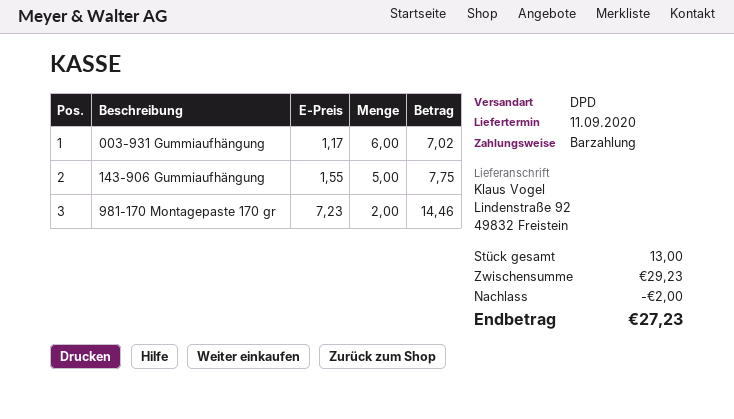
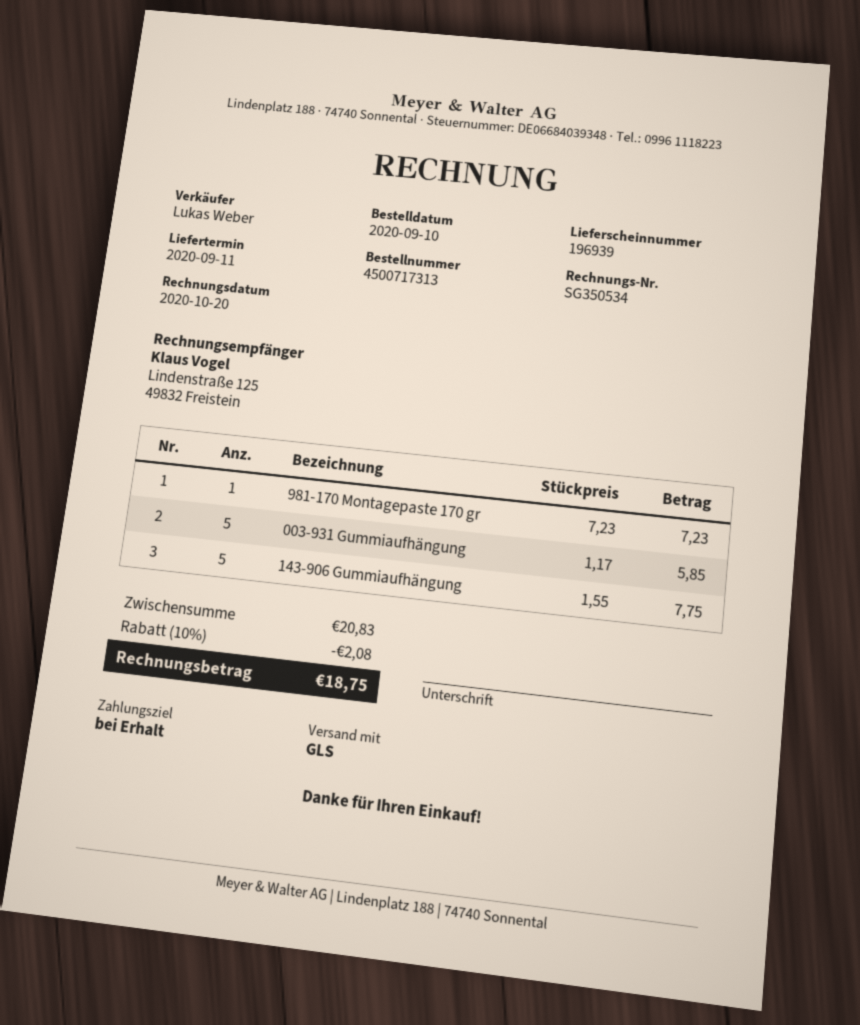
shipping method: DPD -> GLS
003-931 Gummiaufhängung: 6 x 1.17 = 7.02 -> 5 x 1.17 = 5.85
981-170 Montagepaste 170 gr: 2 x 7.23 = 14.46 -> 1 x 7.23 = 7.23
subtotal: 29.23 -> 20.83
discount: 2.00 -> 2.08
total: 27.23 -> 18.75

